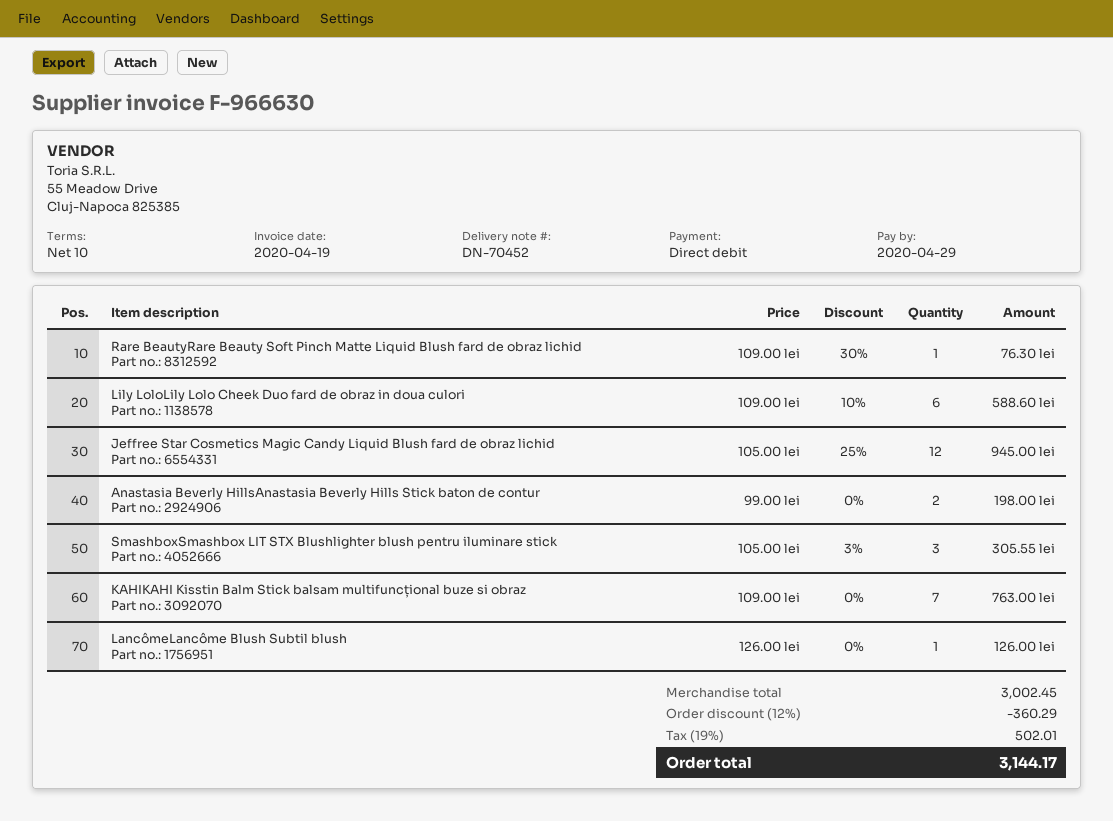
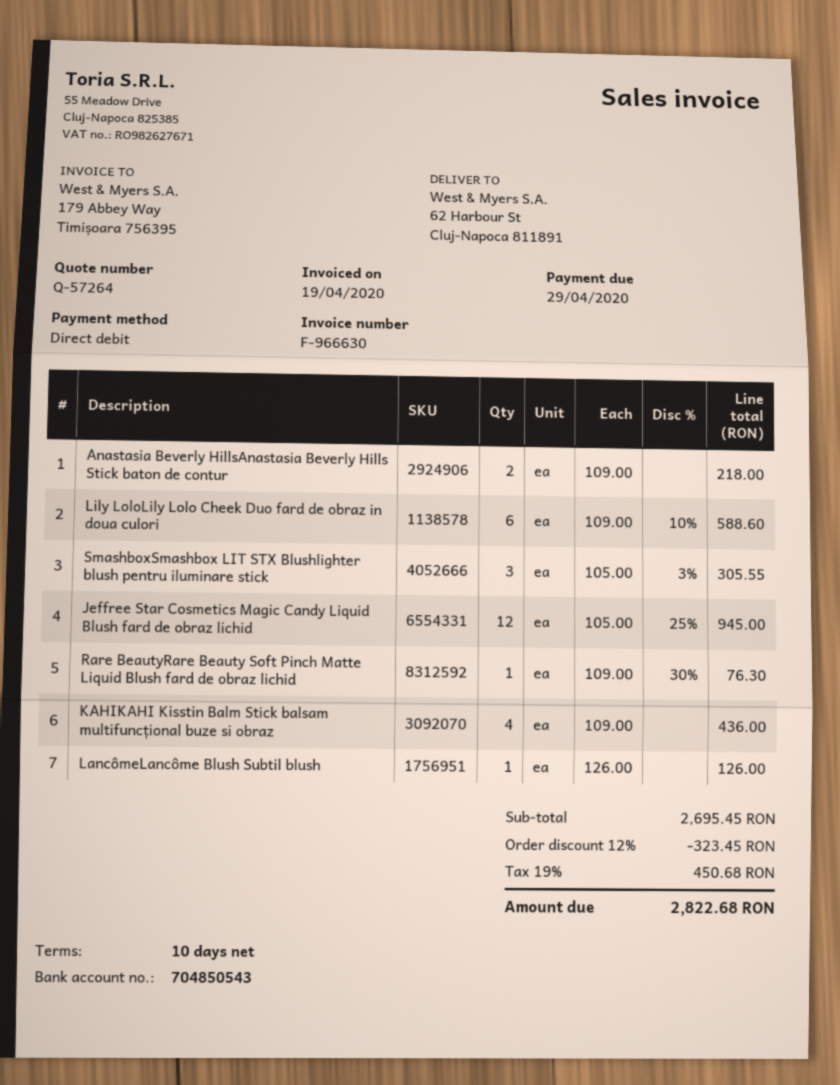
Anastasia Beverly HillsAnastasia Beverly Hills Stick baton de contur: 2 x 99.00 = 198.00 -> 2 x 109.00 = 218.00
KAHIKAHI Kisstin Balm Stick balsam multifuncțional buze si obraz: 7 x 109.00 = 763.00 -> 4 x 109.00 = 436.00
subtotal: 3002.45 -> 2695.45
discount: 12% = 360.29 -> 12% = 323.45
tax: 19% = 502.01 -> 19% = 450.68
total: 3144.17 -> 2822.68

